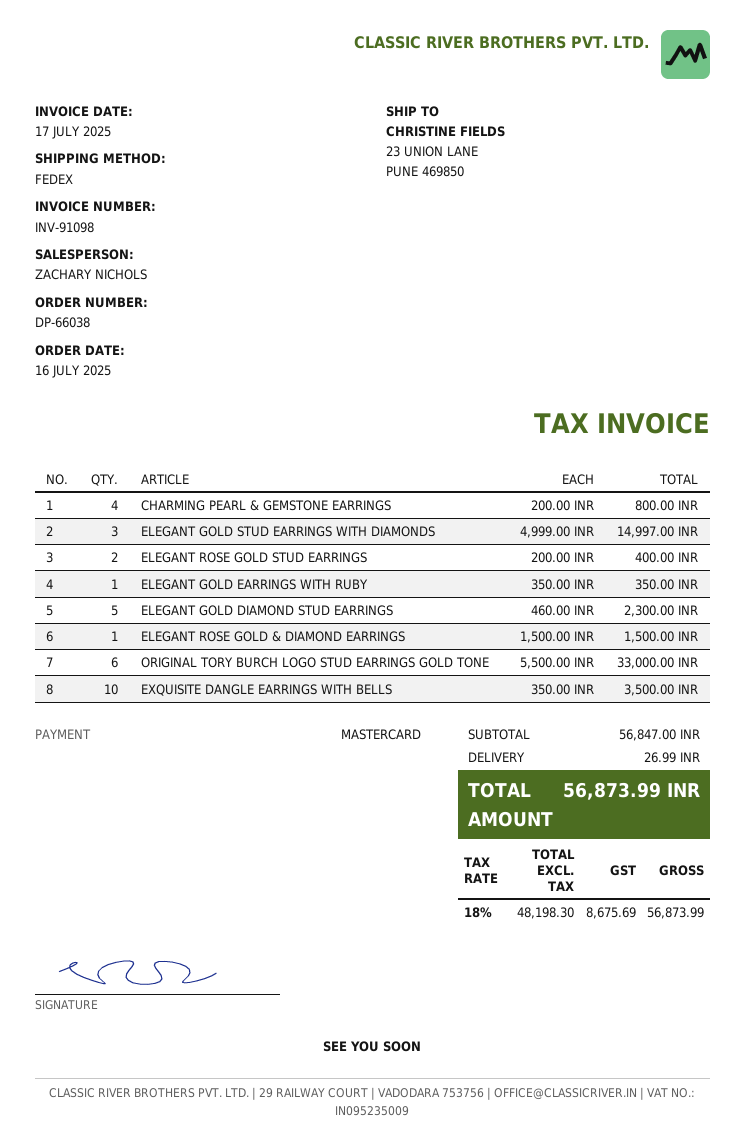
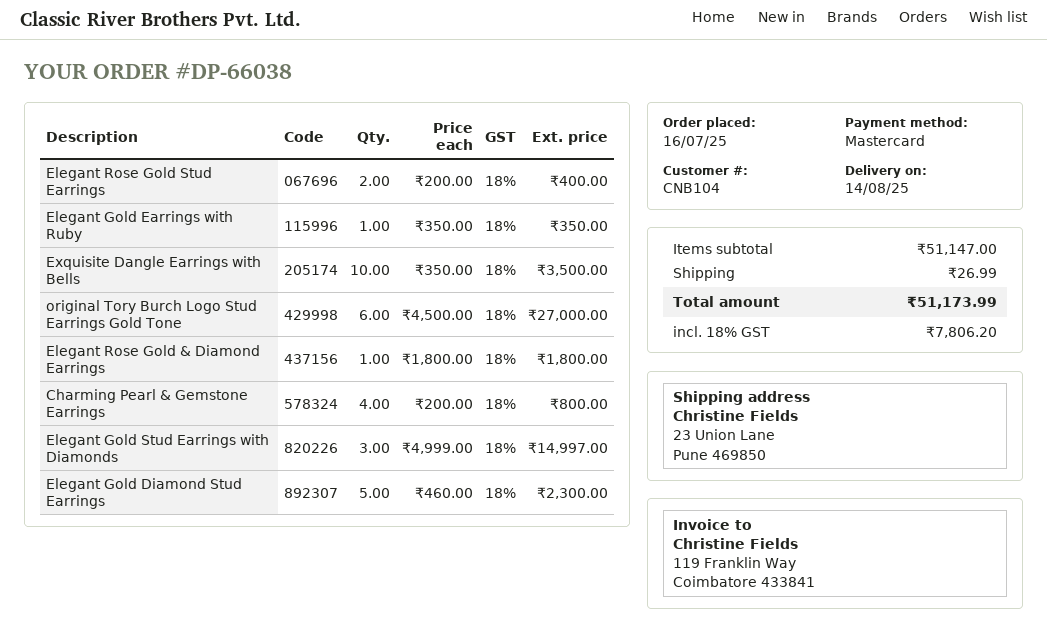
ELEGANT ROSE GOLD & DIAMOND EARRINGS: 1 x 1500.00 = 1500.00 -> 1 x 1800.00 = 1800.00
ORIGINAL TORY BURCH LOGO STUD EARRINGS GOLD TONE: 6 x 5500.00 = 33000.00 -> 6 x 4500.00 = 27000.00
subtotal: 56847.00 -> 51147.00
tax: 18% = 8675.69 -> 18% = 7806.20
total: 56873.99 -> 51173.99

